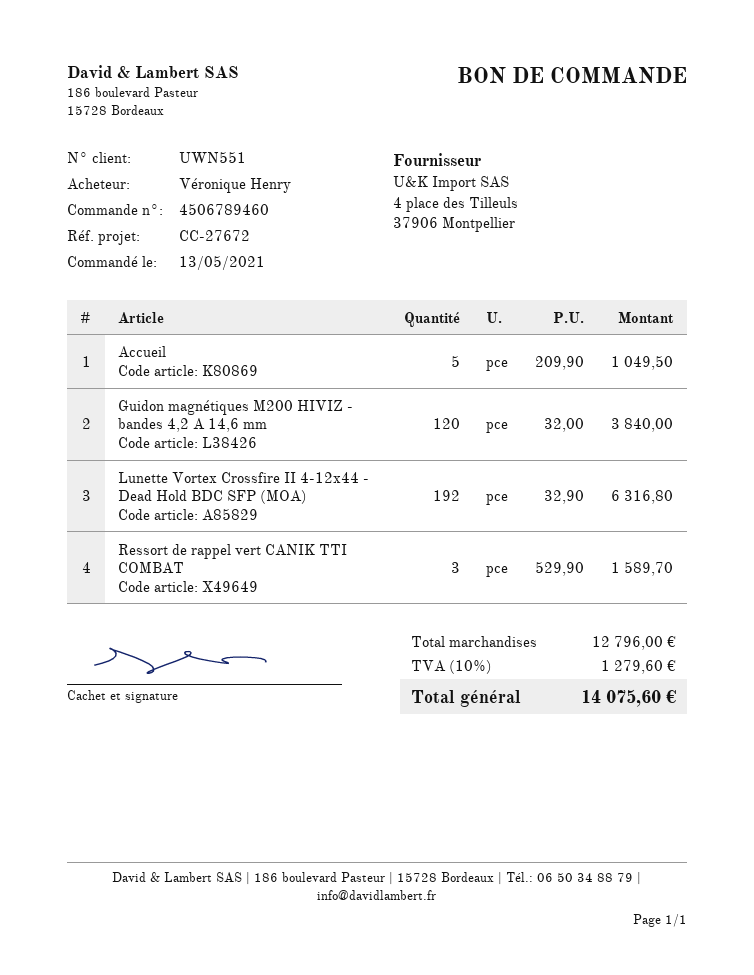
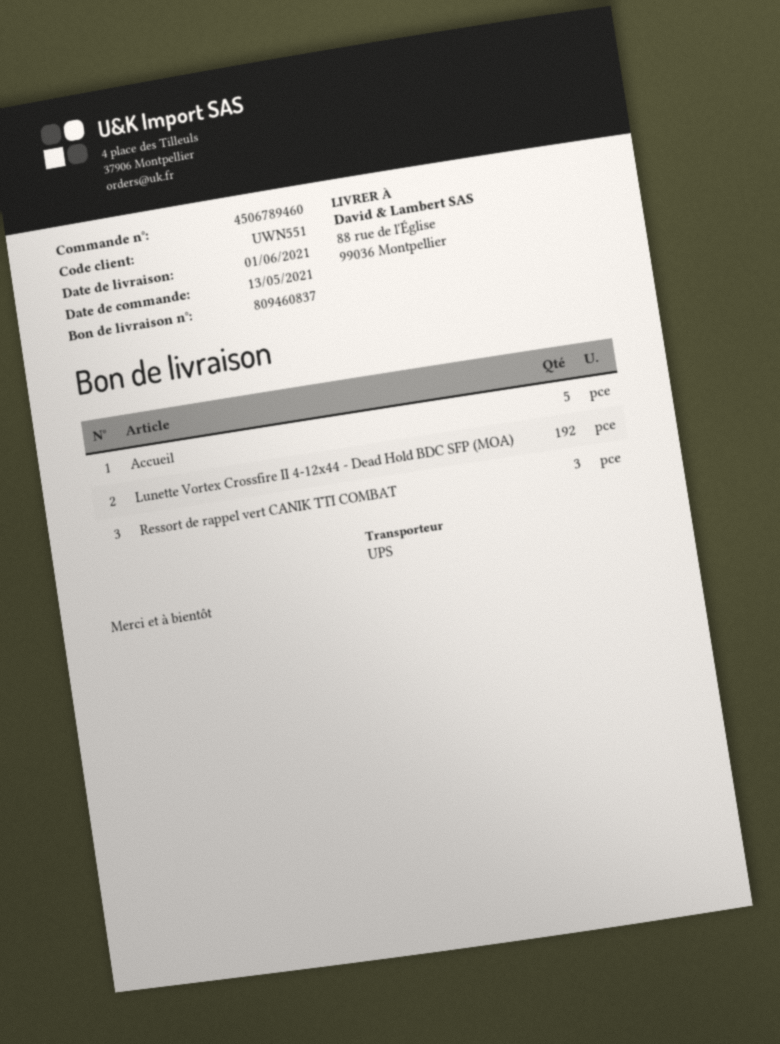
Guidon magnétiques M200 HIVIZ - bandes 4,2 A 14,6 mm: 120 -> none

